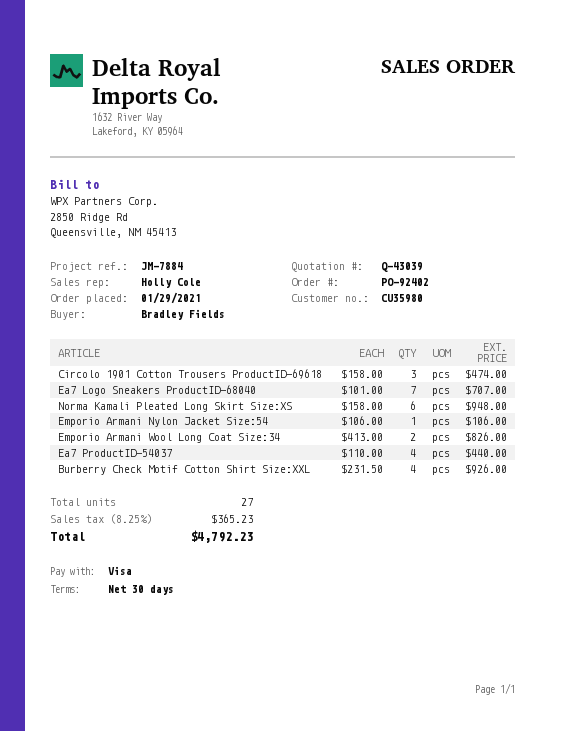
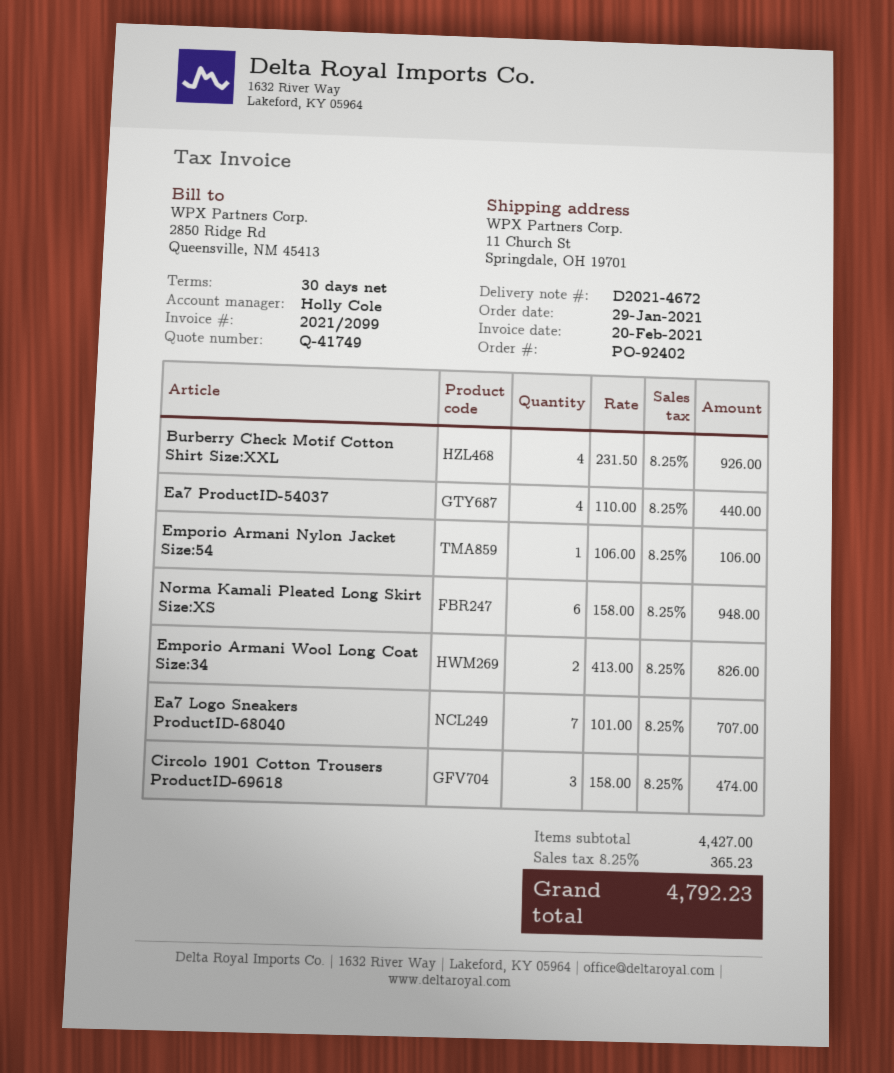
quote number: Q-43039 -> Q-41749

